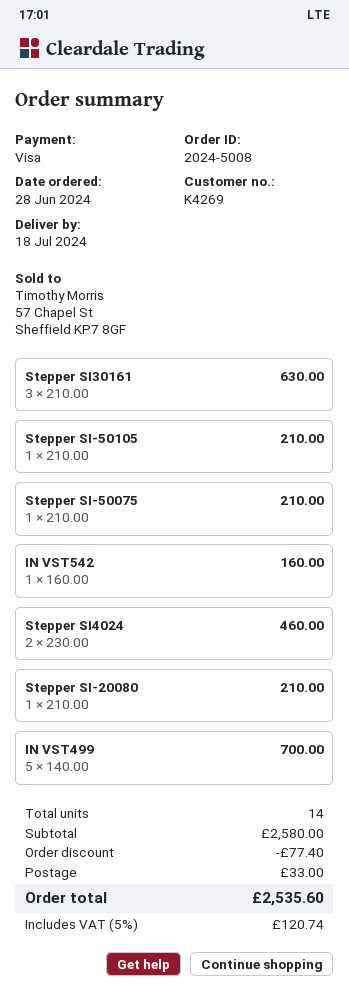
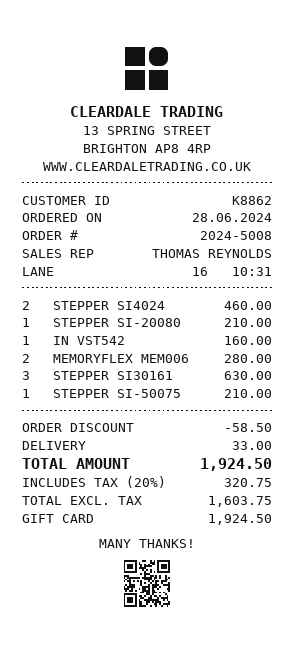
customer number: K4269 -> K8862
payment method: Visa -> gift card
Stepper SI-50105: 1 for 210.00 -> none
IN VST499: 5 for 700.00 -> none
MEMORYFLEX MEM006: none -> 2 for 280.00
discount: 77.40 -> 58.50
tax: 5% = 120.74 -> 20% = 320.75
total: 2535.60 -> 1924.50

